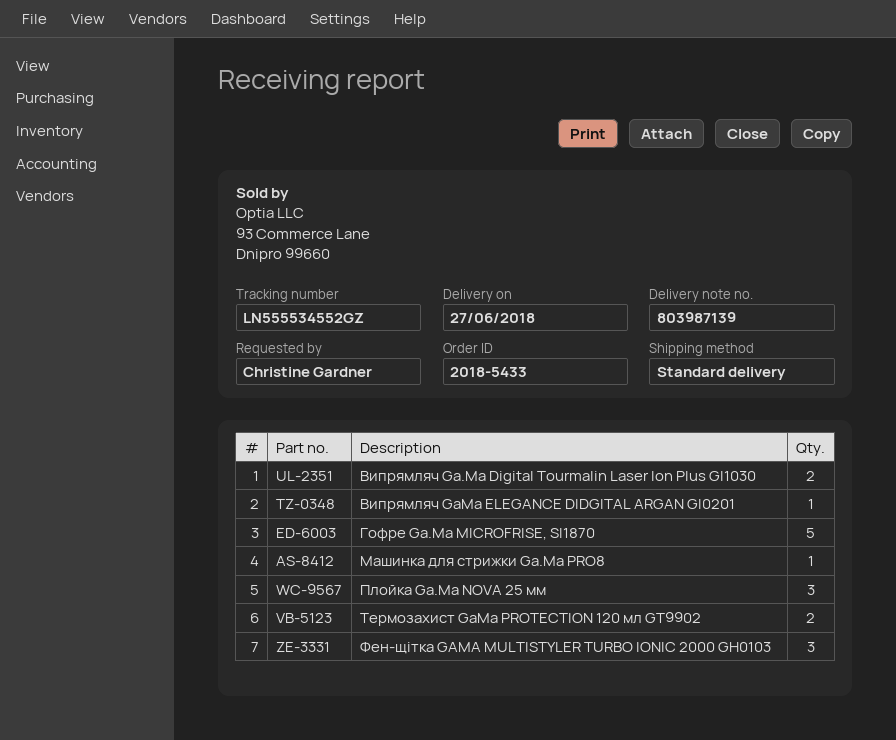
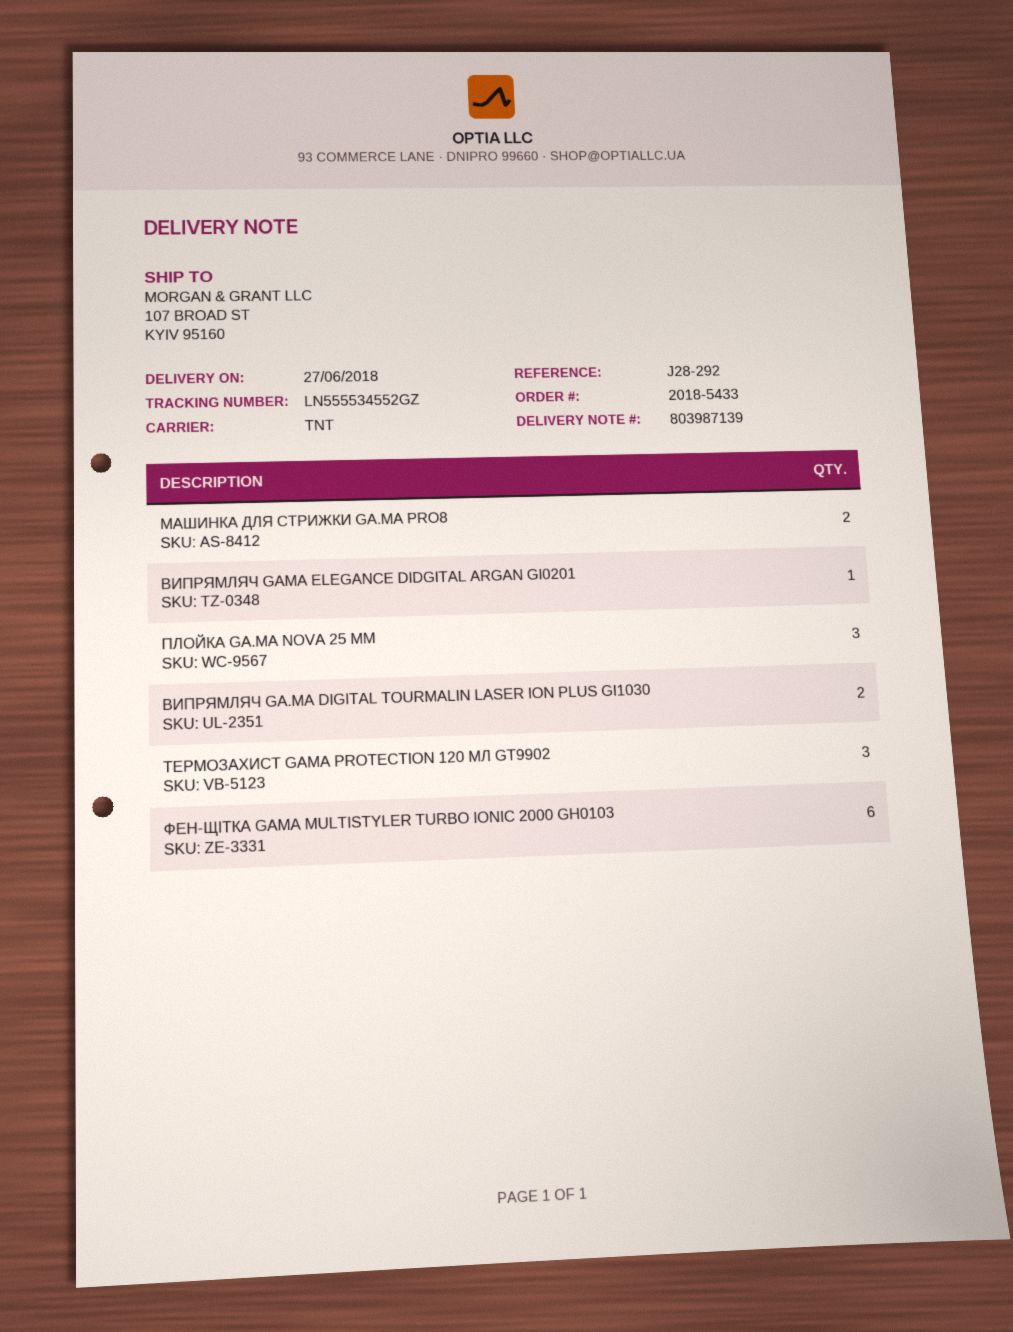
shipping method: standard -> TNT
Гофре Ga.Ma MICROFRISE, SI1870: 5 -> none
Машинка для стрижки Ga.Ma PRO8: 1 -> 2
Термозахист GaMa PROTECTION 120 мл GT9902: 2 -> 3
Фен-щітка GAMA MULTISTYLER TURBO IONIC 2000 GH0103: 3 -> 6

